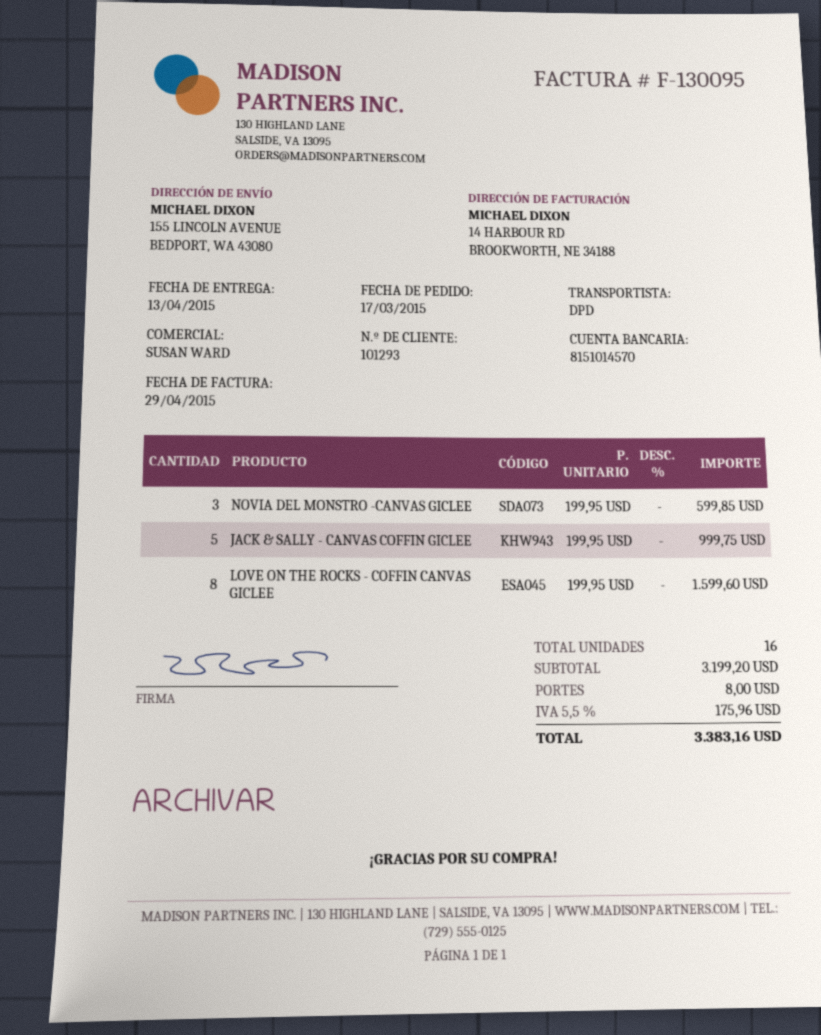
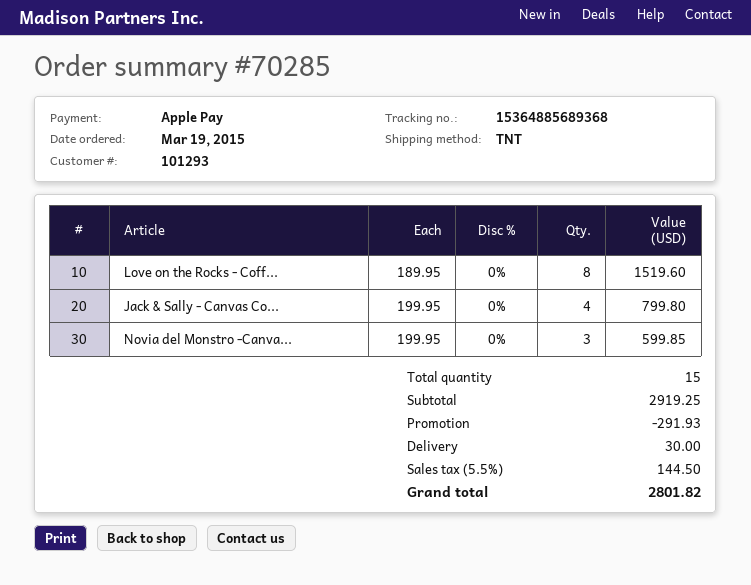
order date: 2015-03-17 -> 2015-03-19
shipping method: DPD -> TNT
JACK & SALLY - CANVAS COFFIN GICLEE: 5 x 199.95 = 999.75 -> 4 x 199.95 = 799.80
LOVE ON THE ROCKS - COFFIN CANVAS GICLEE: 8 x 199.95 = 1599.60 -> 8 x 189.95 = 1519.60
total quantity: 16 -> 15
subtotal: 3199.20 -> 2919.25
discount: none -> 291.93
shipping: 8.00 -> 30.00
tax: 5.5% = 175.96 -> 5.5% = 144.50
total: 3383.16 -> 2801.82

